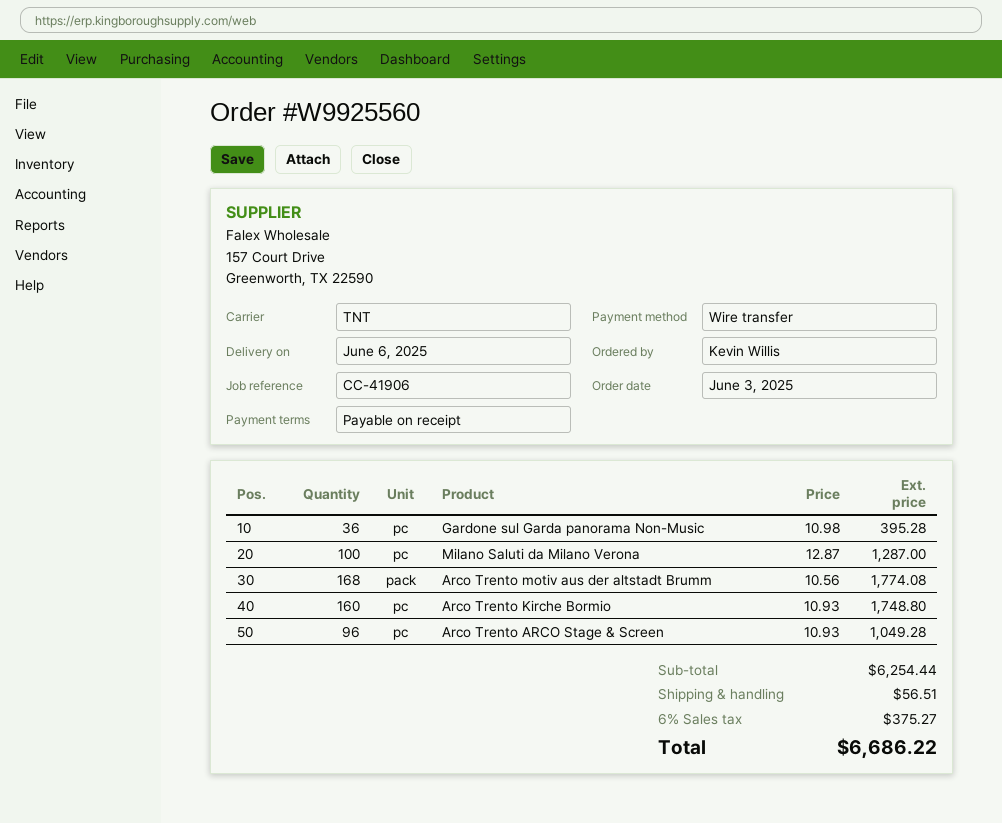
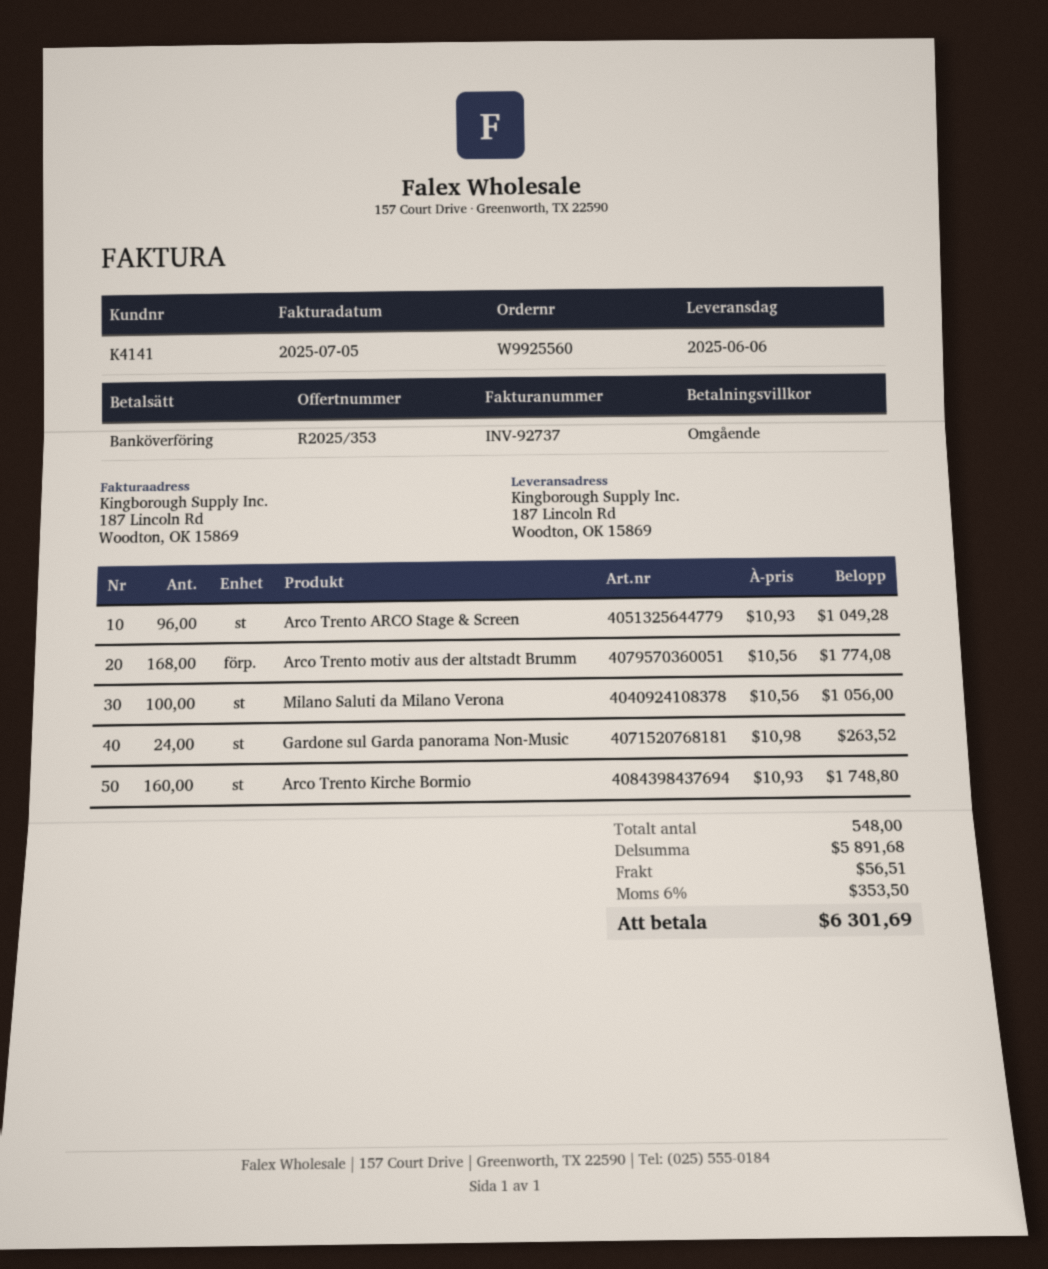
Gardone sul Garda panorama Non-Music: 36 x 10.98 = 395.28 -> 24 x 10.98 = 263.52
Milano Saluti da Milano Verona: 100 x 12.87 = 1287.00 -> 100 x 10.56 = 1056.00
subtotal: 6254.44 -> 5891.68
tax: 6% = 375.27 -> 6% = 353.50
total: 6686.22 -> 6301.69

